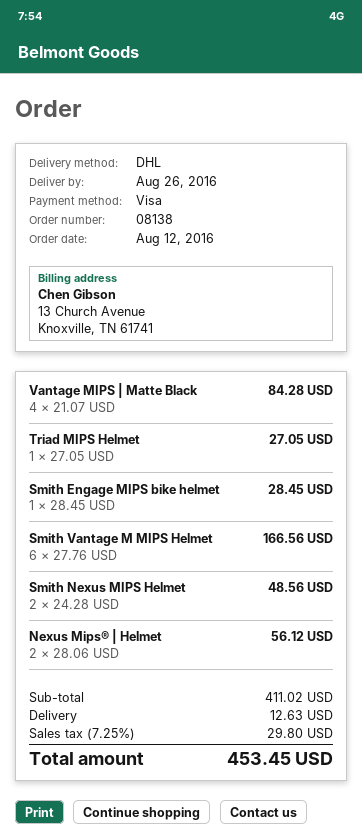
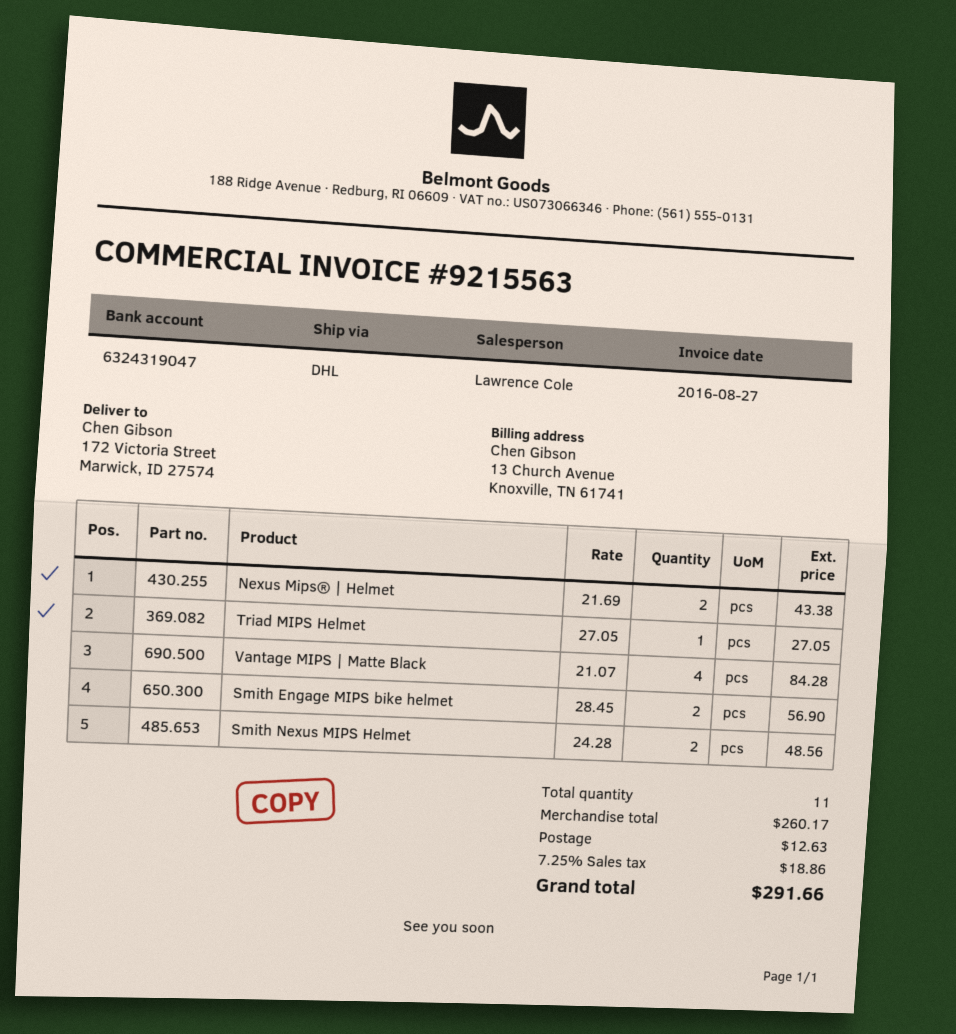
Smith Engage MIPS bike helmet: 1 x 28.45 = 28.45 -> 2 x 28.45 = 56.90
Smith Vantage M MIPS Helmet: 6 x 27.76 = 166.56 -> none
Nexus Mips® | Helmet: 2 x 28.06 = 56.12 -> 2 x 21.69 = 43.38
subtotal: 411.02 -> 260.17
tax: 7.25% = 29.80 -> 7.25% = 18.86
total: 453.45 -> 291.66

